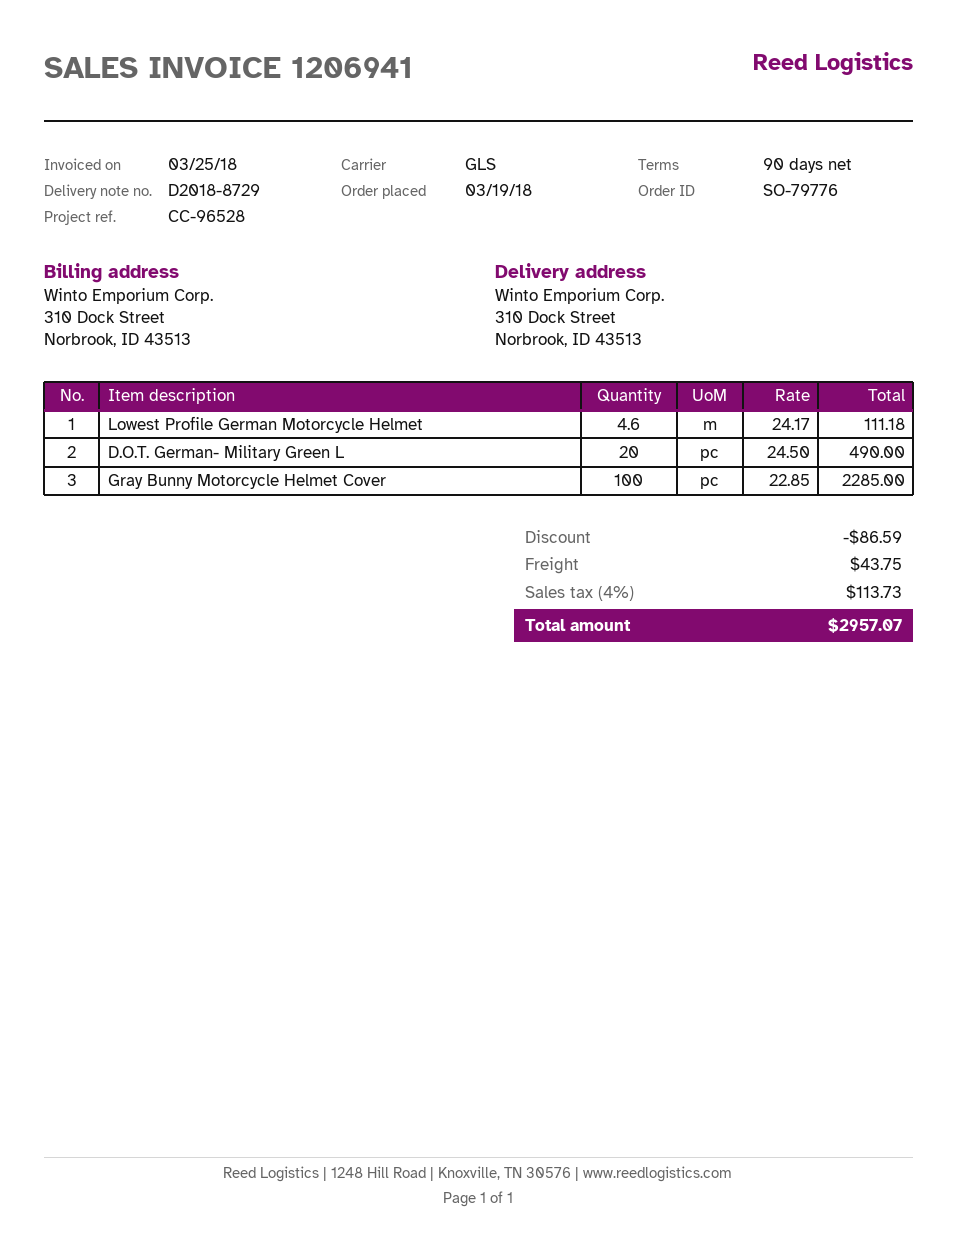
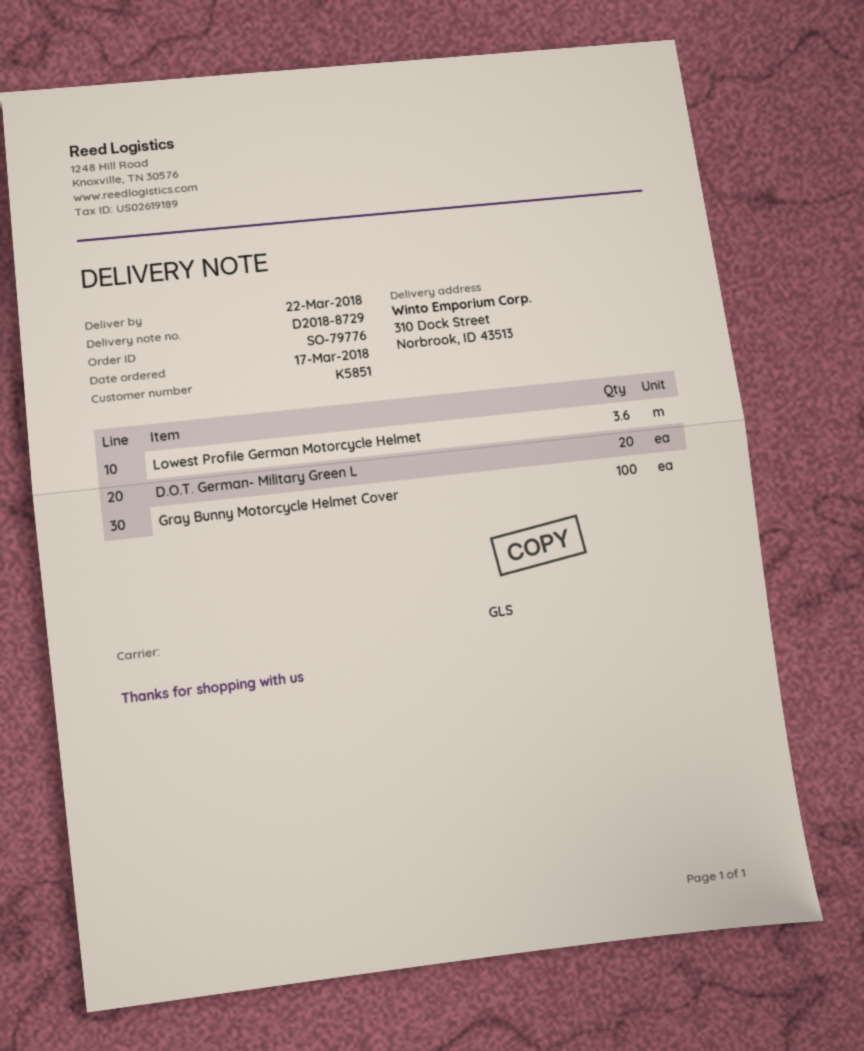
order date: 2018-03-19 -> 2018-03-17
Lowest Profile German Motorcycle Helmet: 4.6 -> 3.6

